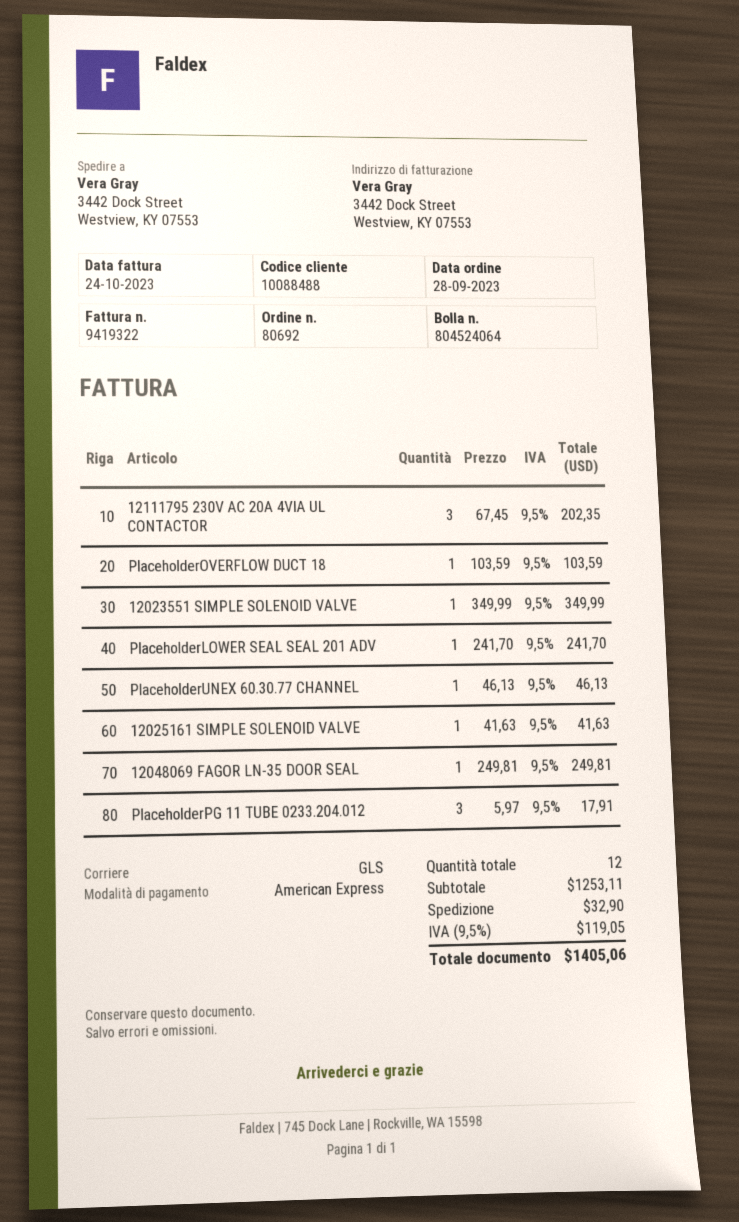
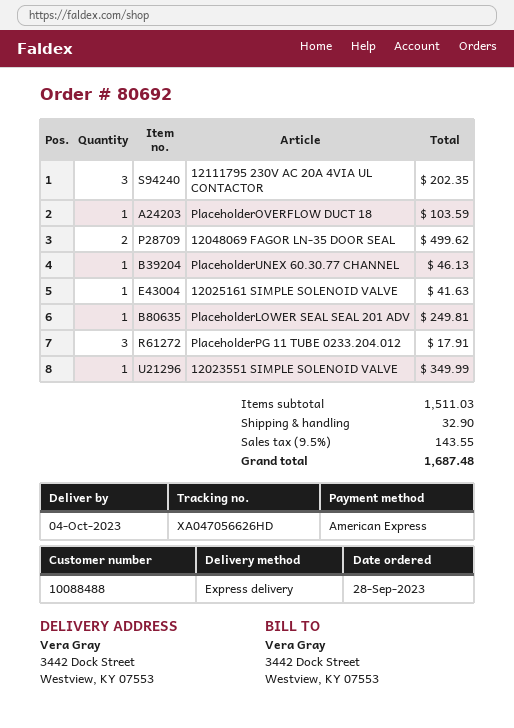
shipping method: GLS -> express
PlaceholderLOWER SEAL SEAL 201 ADV: 1 for 241.70 -> 1 for 249.81
12048069 FAGOR LN-35 DOOR SEAL: 1 for 249.81 -> 2 for 499.62
subtotal: 1253.11 -> 1511.03
tax: 9.5% = 119.05 -> 9.5% = 143.55
total: 1405.06 -> 1687.48

